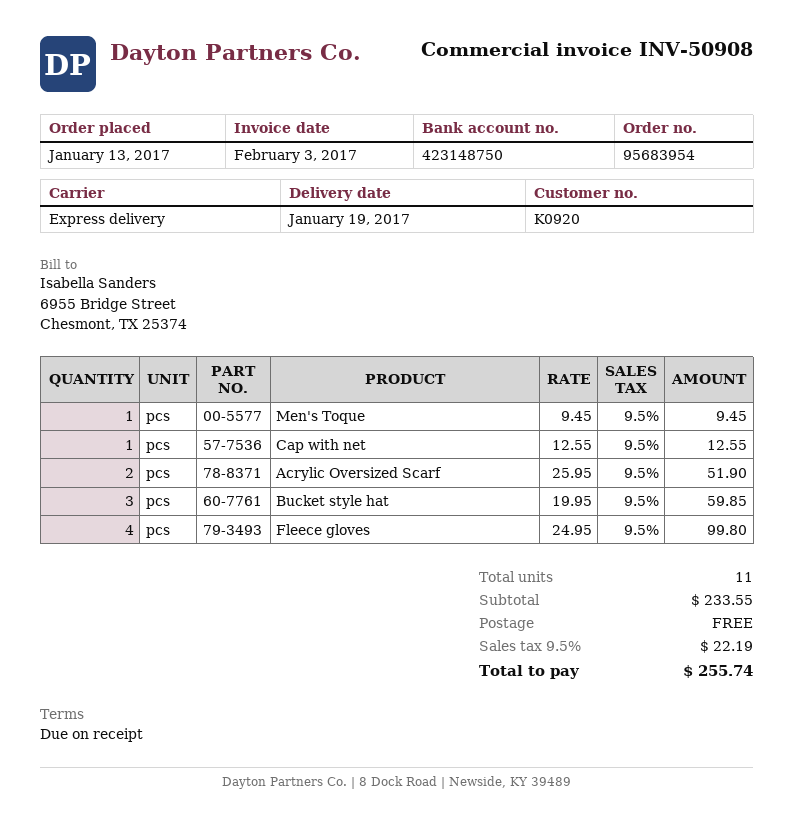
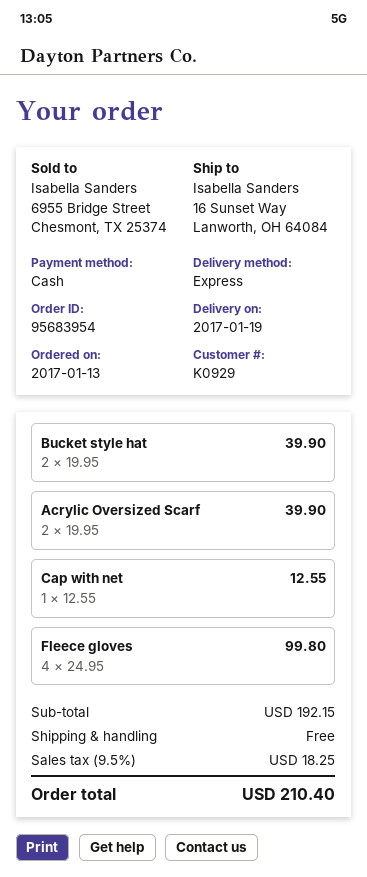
customer number: K0920 -> K0929
Men's Toque: 1 x 9.45 = 9.45 -> none
Acrylic Oversized Scarf: 2 x 25.95 = 51.90 -> 2 x 19.95 = 39.90
Bucket style hat: 3 x 19.95 = 59.85 -> 2 x 19.95 = 39.90
subtotal: 233.55 -> 192.15
tax: 9.5% = 22.19 -> 9.5% = 18.25
total: 255.74 -> 210.40

